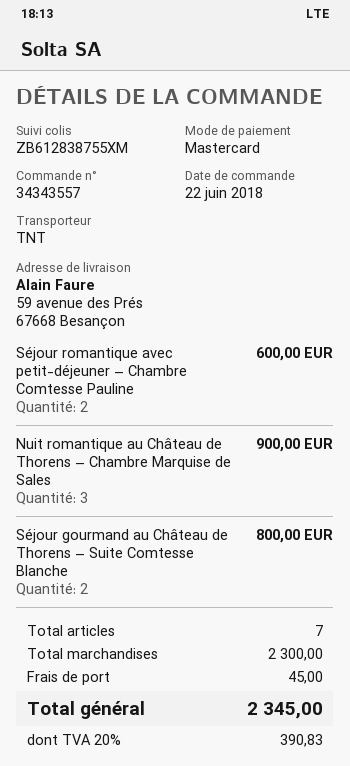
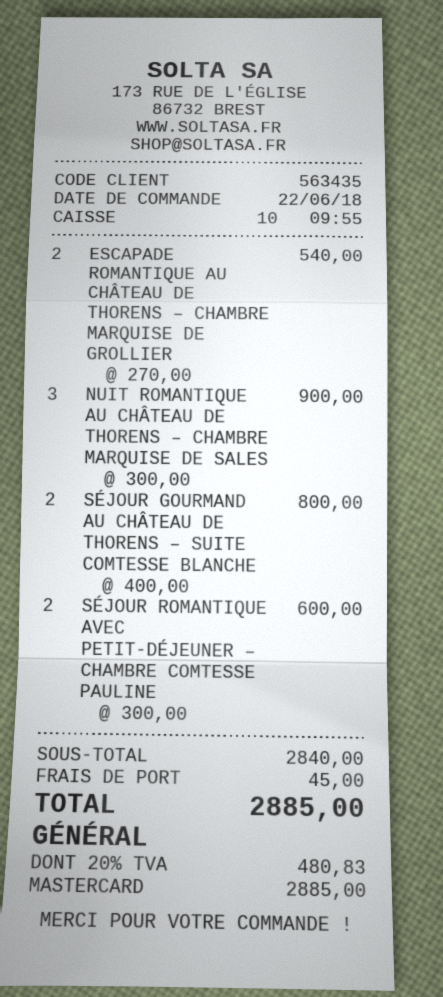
ESCAPADE ROMANTIQUE AU CHÂTEAU DE THORENS – CHAMBRE MARQUISE DE GROLLIER: none -> 2 for 540.00
subtotal: 2300.00 -> 2840.00
tax: 20% = 390.83 -> 20% = 480.83
total: 2345.00 -> 2885.00

